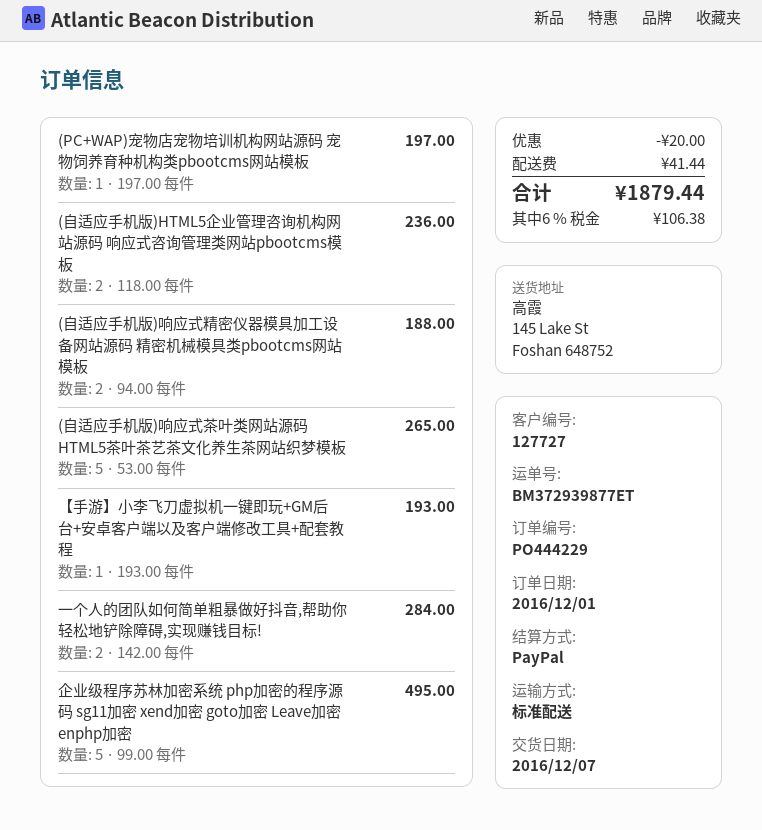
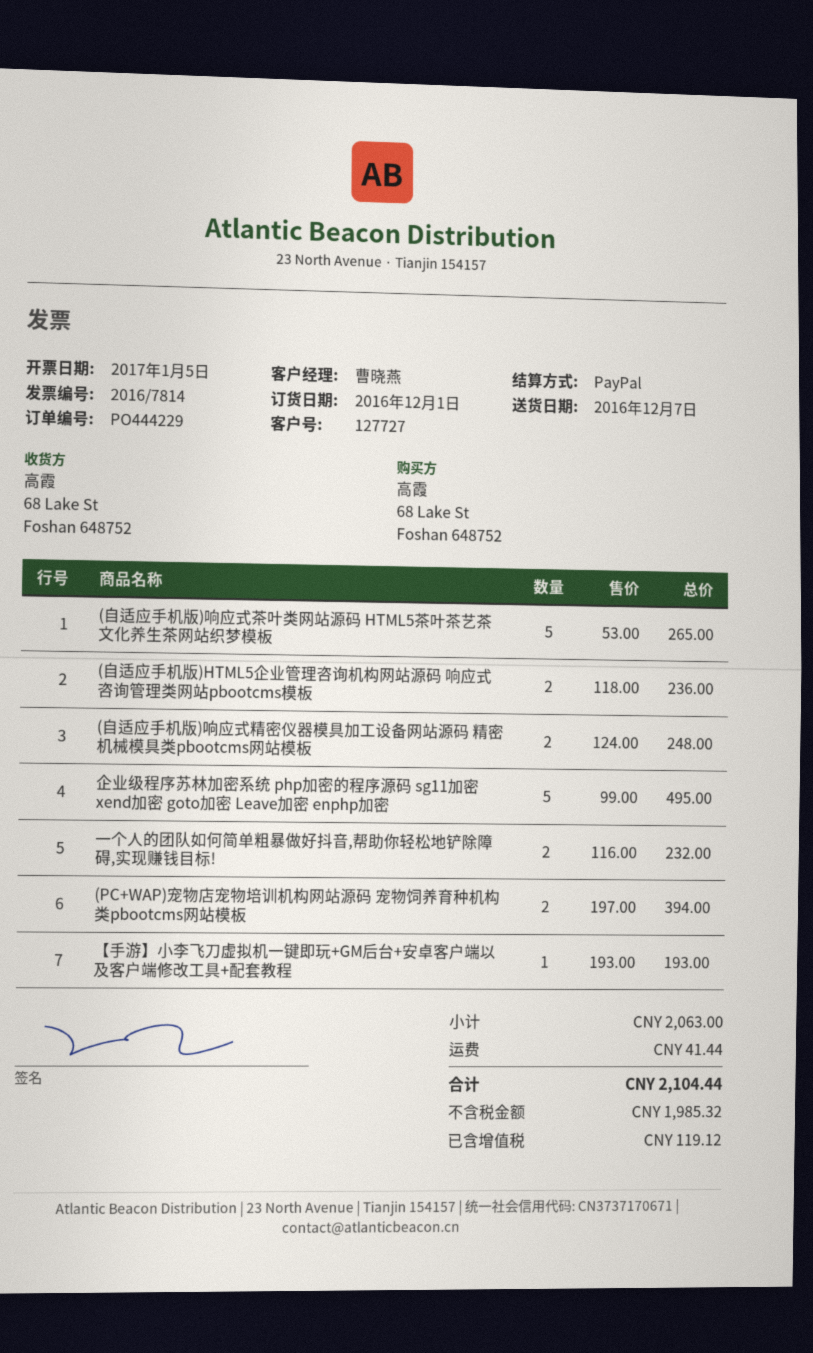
ship to: 145 Lake St, Foshan 648752 -> 68 Lake St, Foshan 648752
(PC+WAP)宠物店宠物培训机构网站源码 宠物饲养育种机构类pbootcms网站模板: 1 x 197.00 = 197.00 -> 2 x 197.00 = 394.00
(自适应手机版)响应式精密仪器模具加工设备网站源码 精密机械模具类pbootcms网站模板: 2 x 94.00 = 188.00 -> 2 x 124.00 = 248.00
一个人的团队如何简单粗暴做好抖音,帮助你轻松地铲除障碍,实现赚钱目标!: 2 x 142.00 = 284.00 -> 2 x 116.00 = 232.00
discount: 20.00 -> none
tax: 106.38 -> 119.12
total: 1879.44 -> 2104.44

